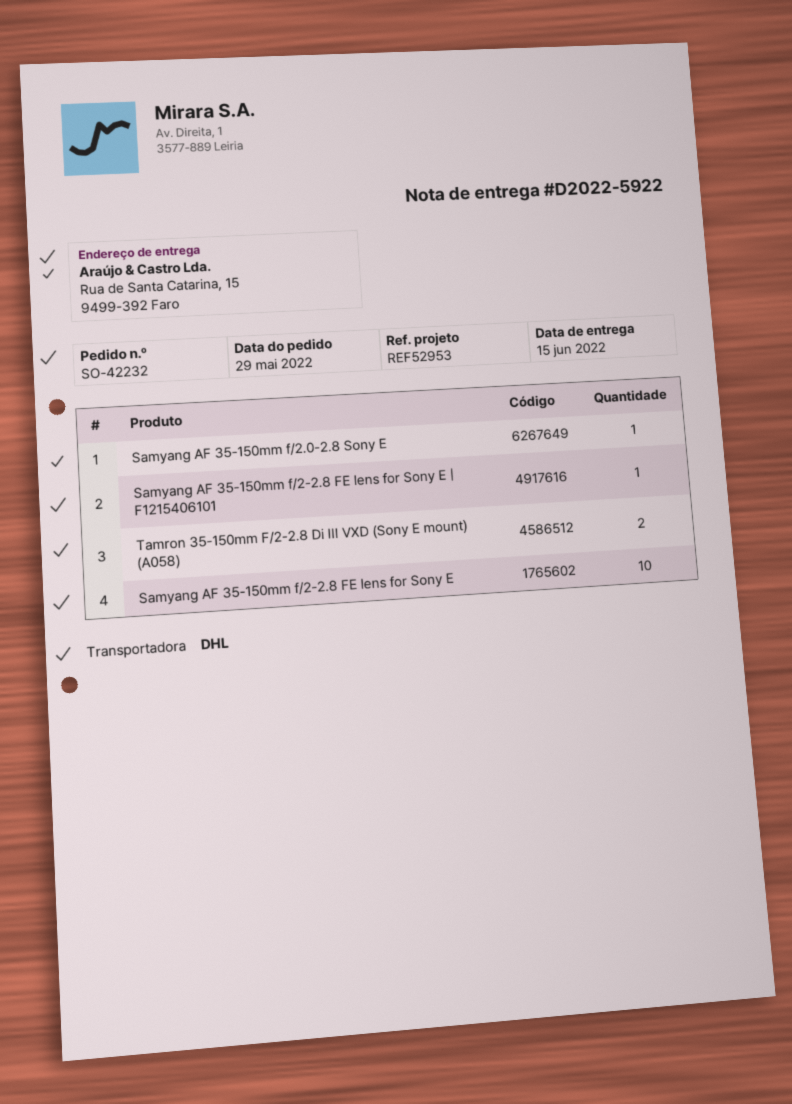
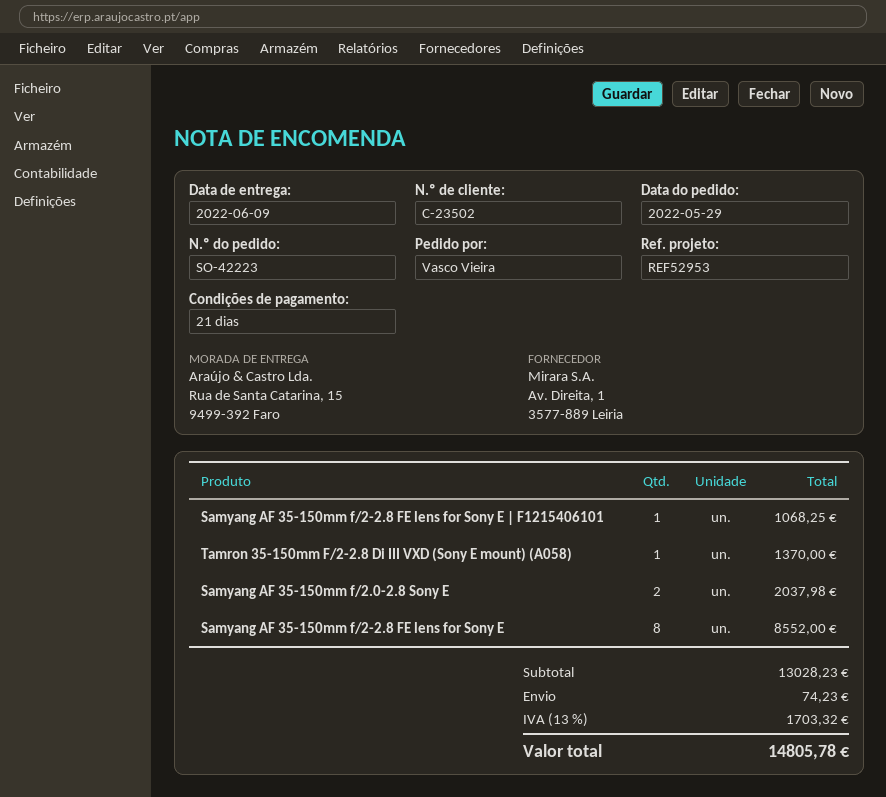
order number: SO-42232 -> SO-42223
delivery date: 2022-06-15 -> 2022-06-09
Samyang AF 35-150mm f/2.0-2.8 Sony E: 1 -> 2
Tamron 35-150mm F/2-2.8 Di III VXD (Sony E mount) (A058): 2 -> 1
Samyang AF 35-150mm f/2-2.8 FE lens for Sony E: 10 -> 8

